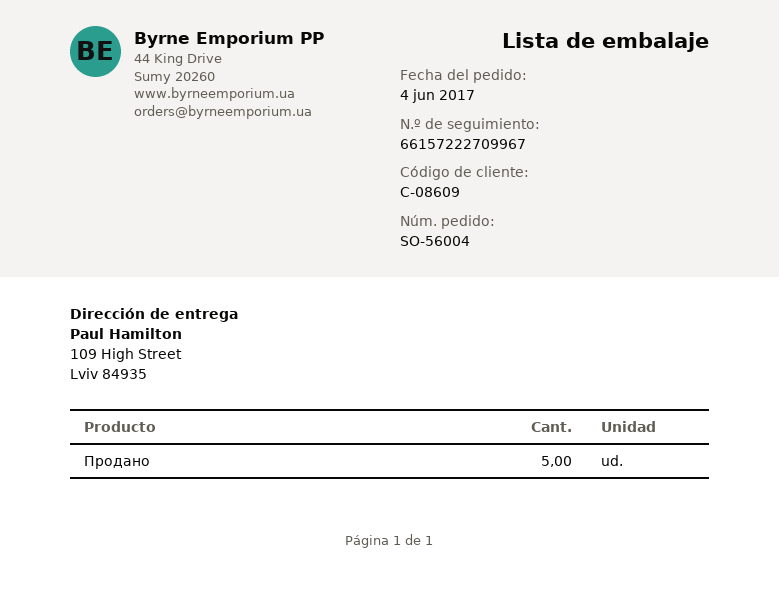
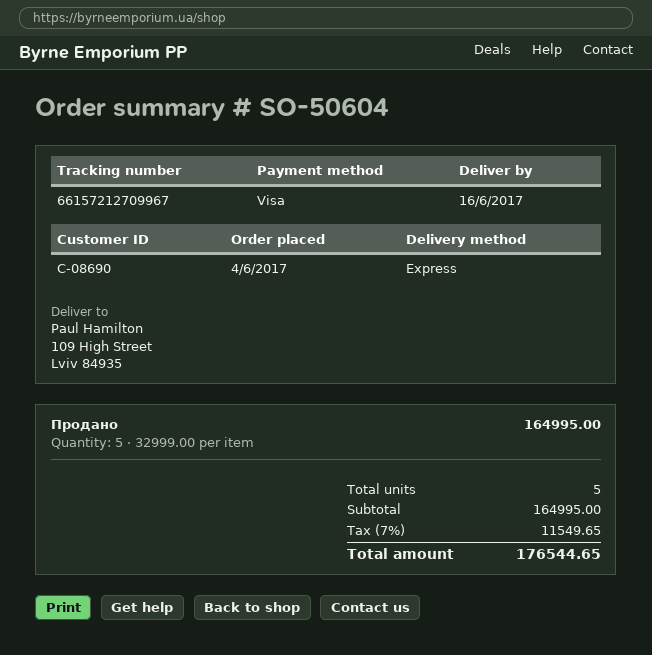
order number: SO-56004 -> SO-50604
customer number: C-08609 -> C-08690
tracking number: 66157222709967 -> 66157212709967

